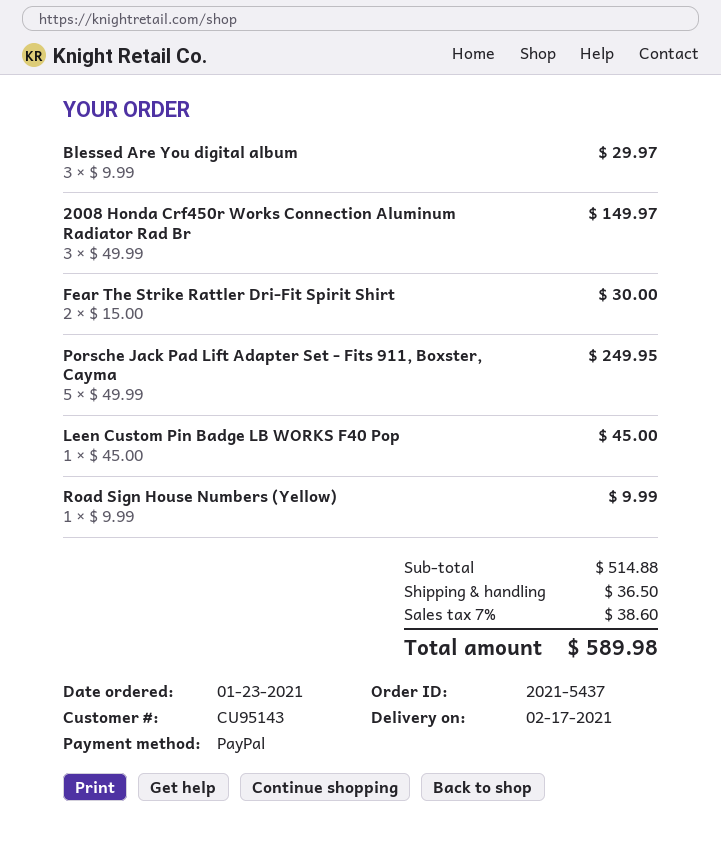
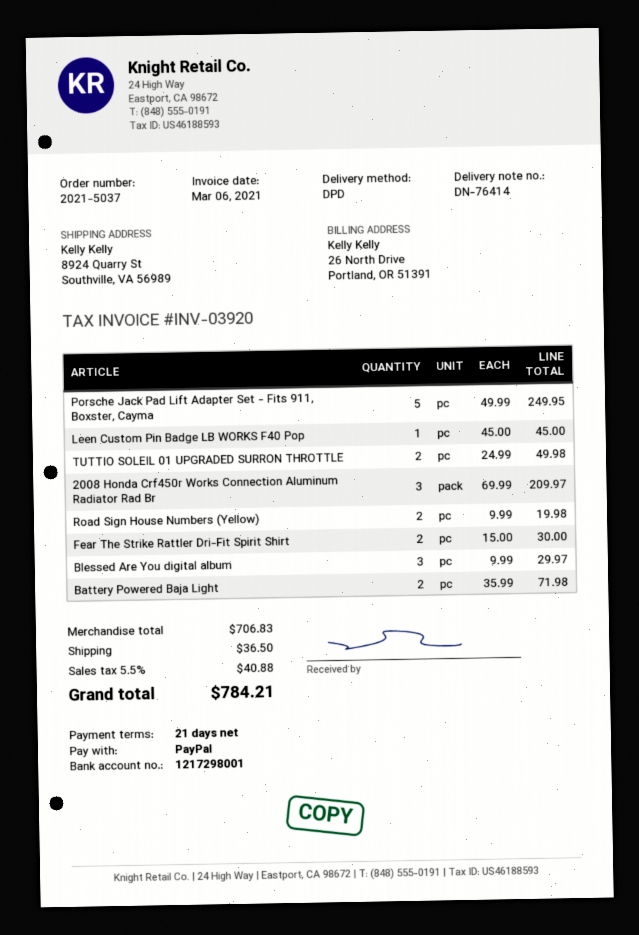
order number: 2021-5437 -> 2021-5037
2008 Honda Crf450r Works Connection Aluminum Radiator Rad Br: 3 x 49.99 = 149.97 -> 3 x 69.99 = 209.97
Road Sign House Numbers (Yellow): 1 x 9.99 = 9.99 -> 2 x 9.99 = 19.98
TUTTIO SOLEIL 01 UPGRADED SURRON THROTTLE: none -> 2 x 24.99 = 49.98
Battery Powered Baja Light: none -> 2 x 35.99 = 71.98
subtotal: 514.88 -> 706.83
tax: 7% = 38.60 -> 5.5% = 40.88
total: 589.98 -> 784.21

